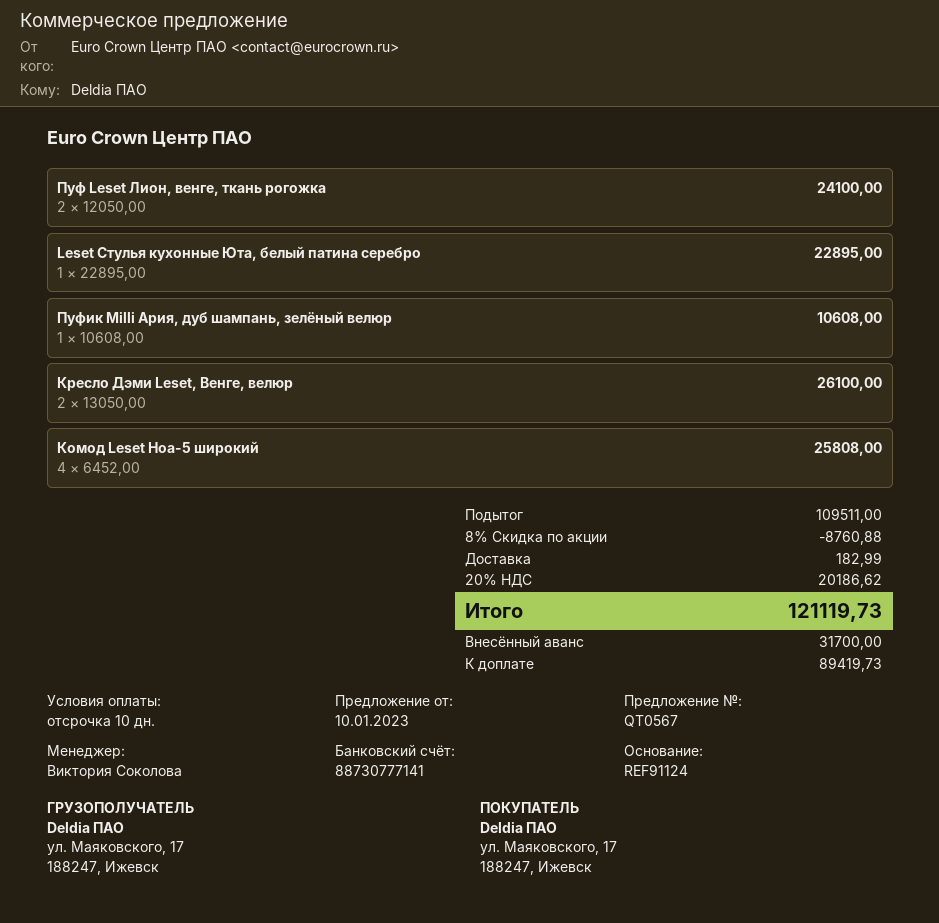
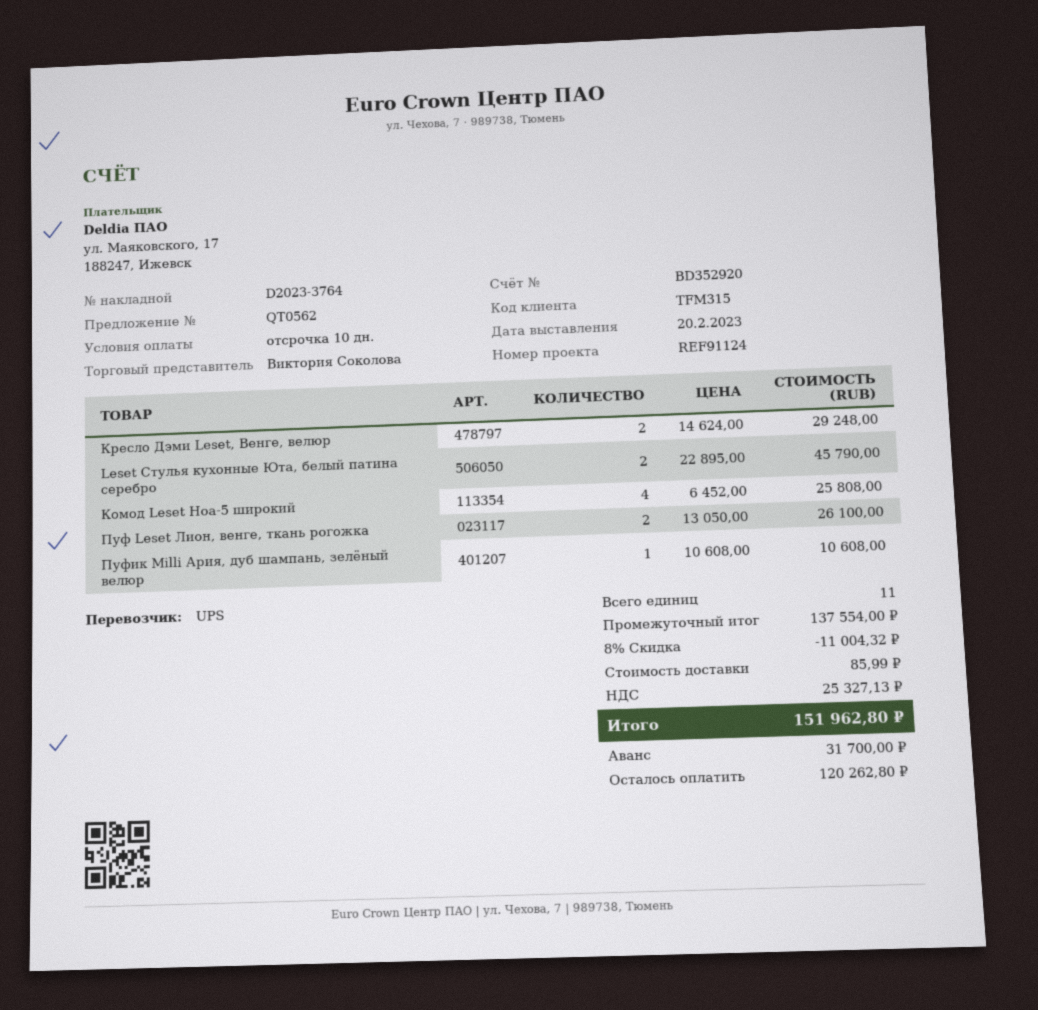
quote number: QT0567 -> QT0562
Пуф Leset Лион, венге, ткань рогожка: 2 x 12050.00 = 24100.00 -> 2 x 13050.00 = 26100.00
Leset Стулья кухонные Юта, белый патина серебро: 1 x 22895.00 = 22895.00 -> 2 x 22895.00 = 45790.00
Кресло Дэми Leset, Венге, велюр: 2 x 13050.00 = 26100.00 -> 2 x 14624.00 = 29248.00
subtotal: 109511.00 -> 137554.00
discount: 8% = 8760.88 -> 8% = 11004.32
shipping: 182.99 -> 85.99
tax: 20186.62 -> 25327.13
total: 121119.73 -> 151962.80
balance: 89419.73 -> 120262.80

